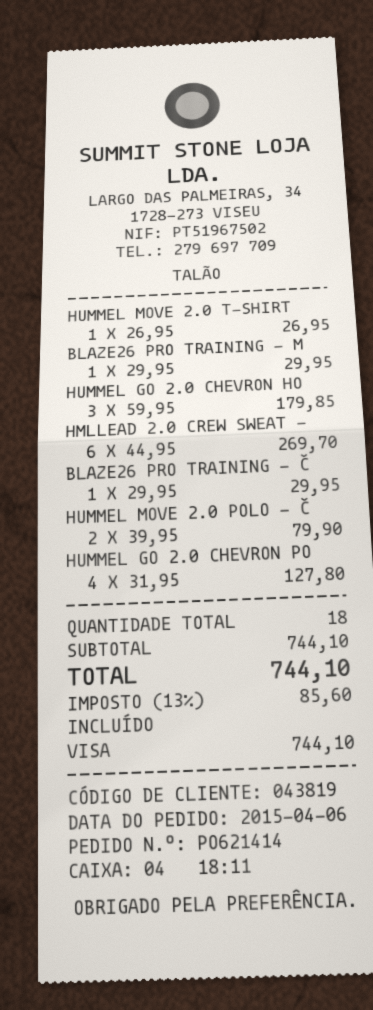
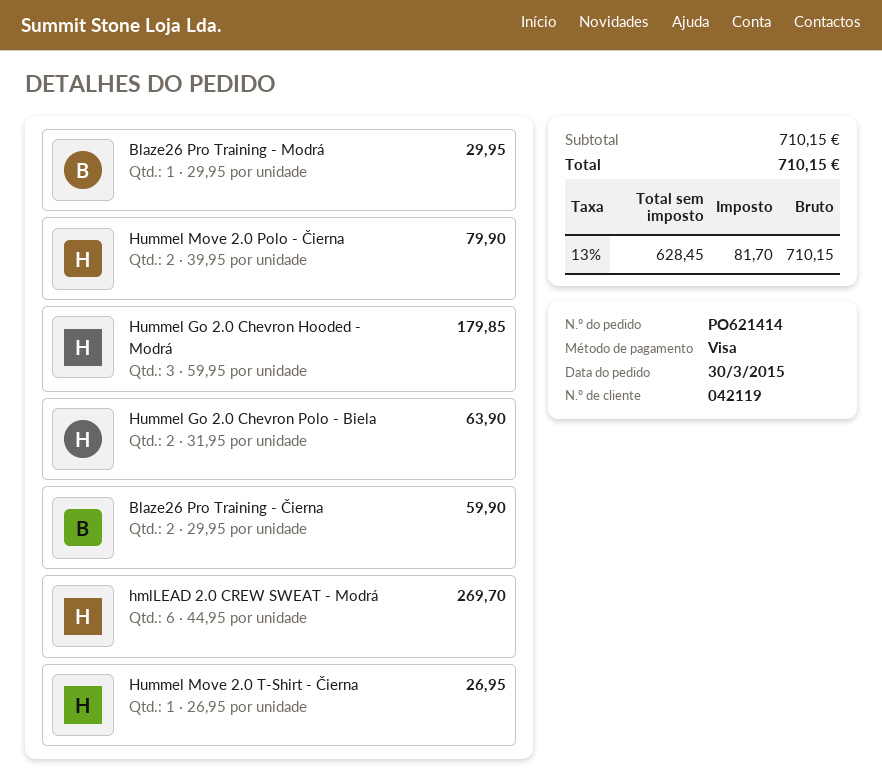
order date: 2015-04-06 -> 2015-03-30
customer number: 043819 -> 042119
BLAZE26 PRO TRAINING - Č: 1 x 29.95 = 29.95 -> 2 x 29.95 = 59.90
HUMMEL GO 2.0 CHEVRON PO: 4 x 31.95 = 127.80 -> 2 x 31.95 = 63.90
subtotal: 744.10 -> 710.15
tax: 13% = 85.60 -> 13% = 81.70
total: 744.10 -> 710.15

